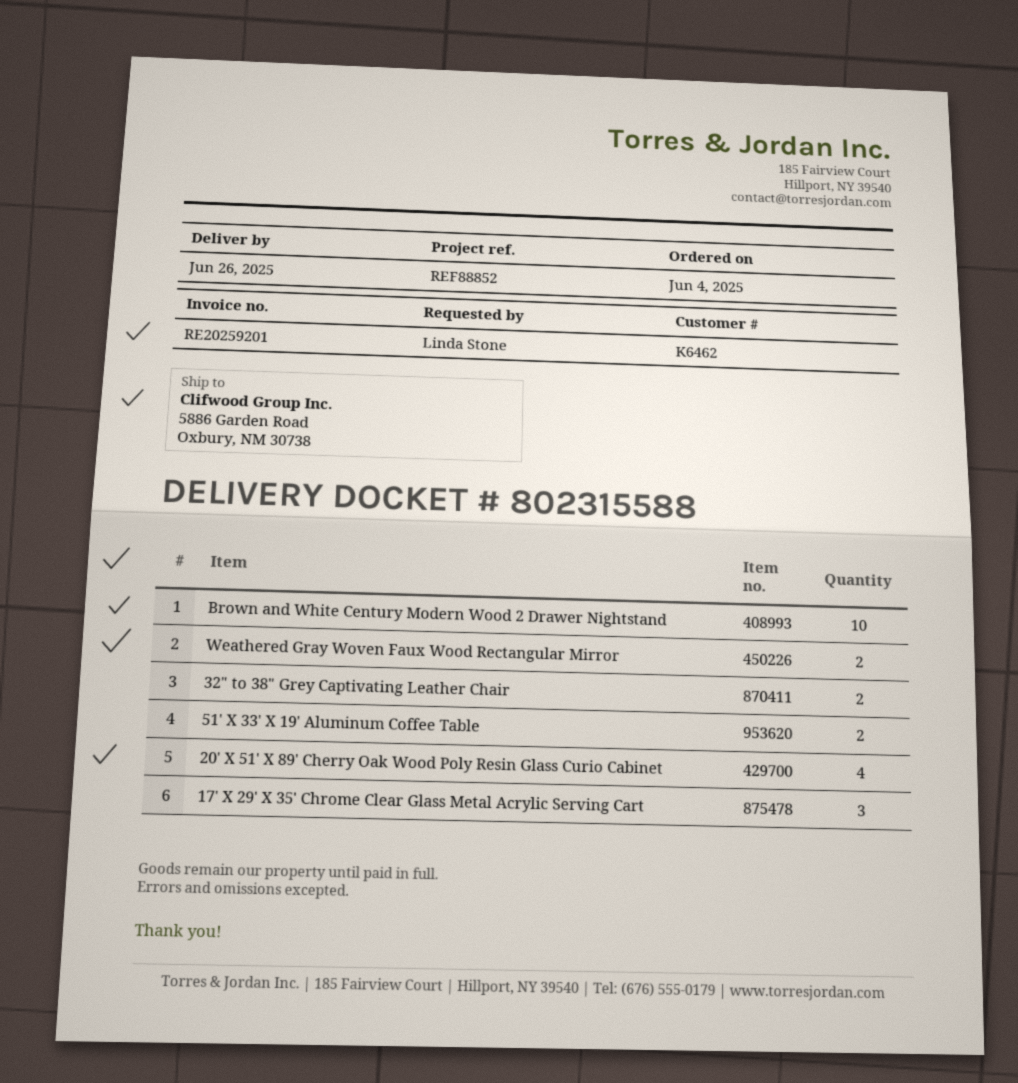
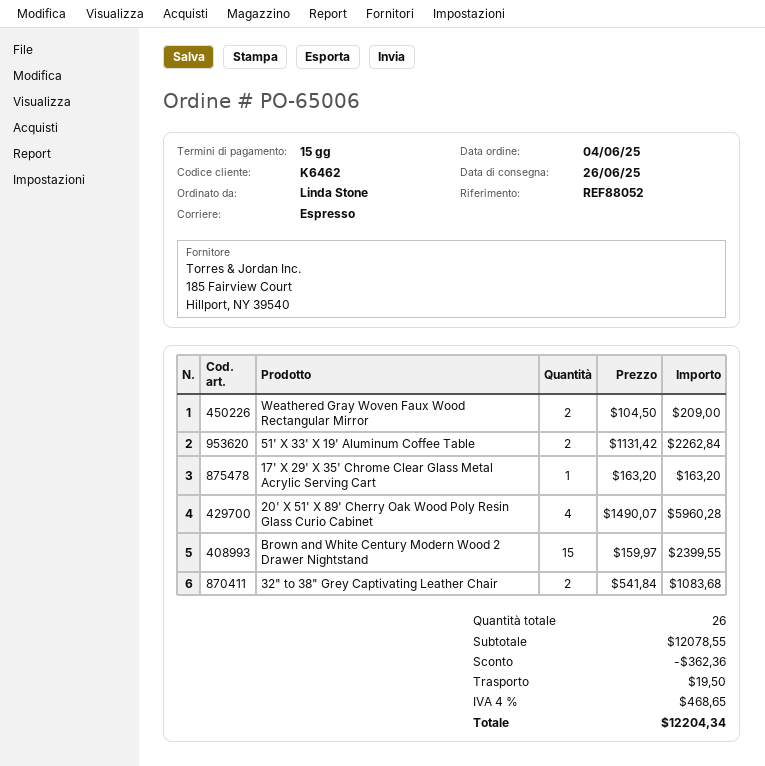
reference: REF88852 -> REF88052
Brown and White Century Modern Wood 2 Drawer Nightstand: 10 -> 15
17' X 29' X 35' Chrome Clear Glass Metal Acrylic Serving Cart: 3 -> 1

